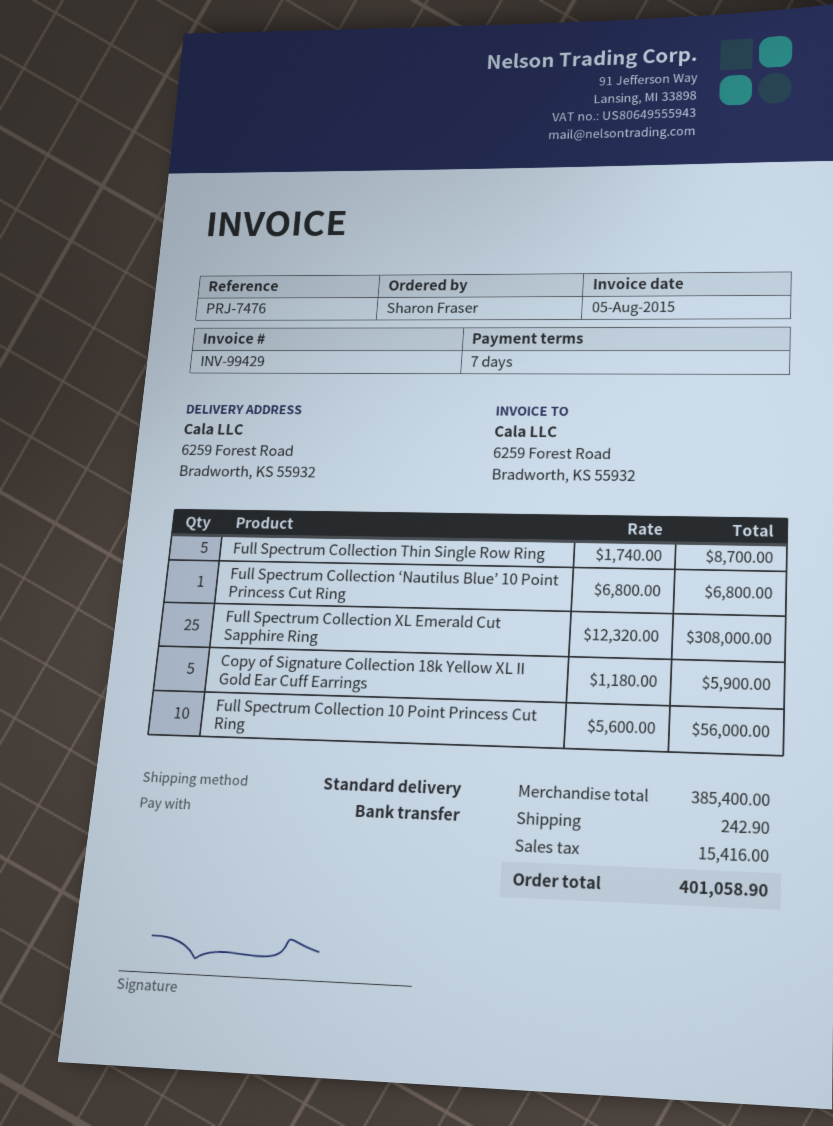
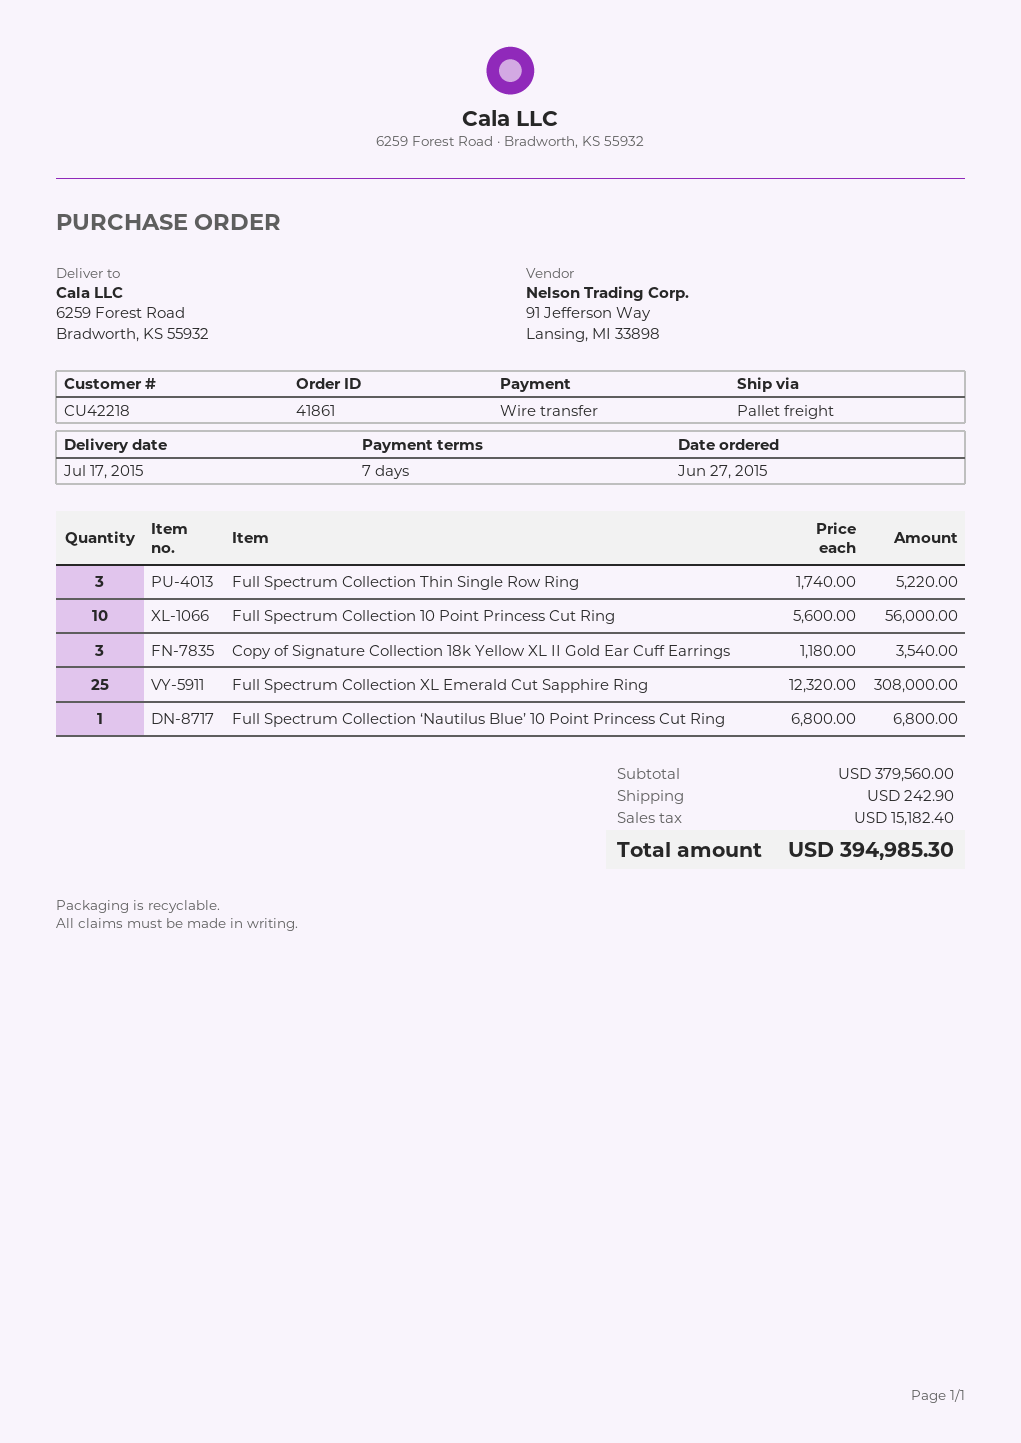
shipping method: standard -> pallet freight
Full Spectrum Collection Thin Single Row Ring: 5 x 1740.00 = 8700.00 -> 3 x 1740.00 = 5220.00
Copy of Signature Collection 18k Yellow XL II Gold Ear Cuff Earrings: 5 x 1180.00 = 5900.00 -> 3 x 1180.00 = 3540.00
subtotal: 385400.00 -> 379560.00
tax: 15416.00 -> 15182.40
total: 401058.90 -> 394985.30

